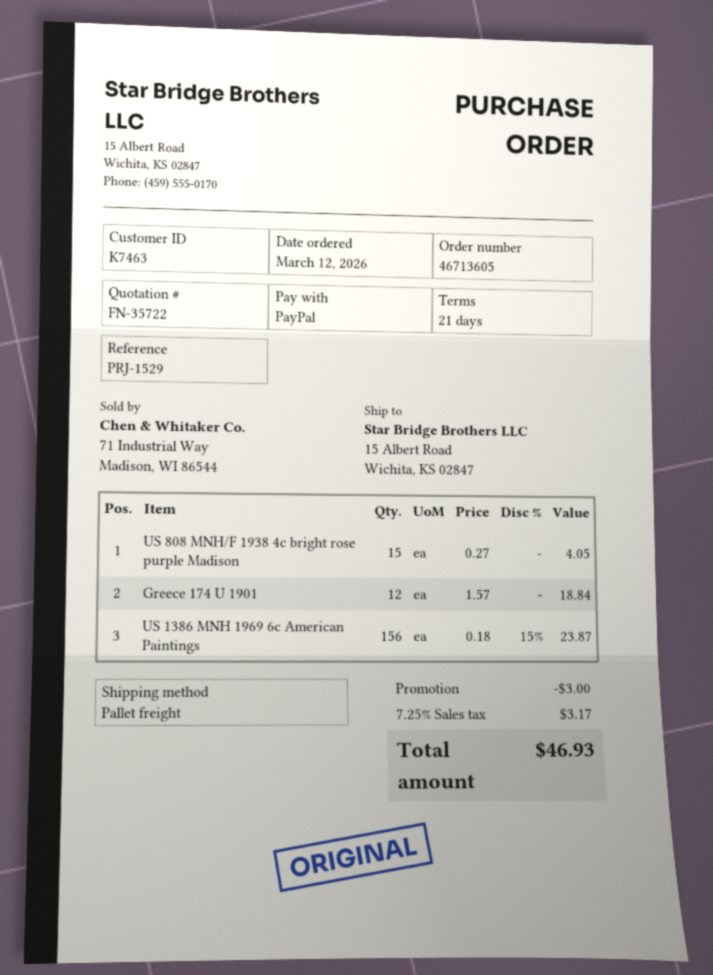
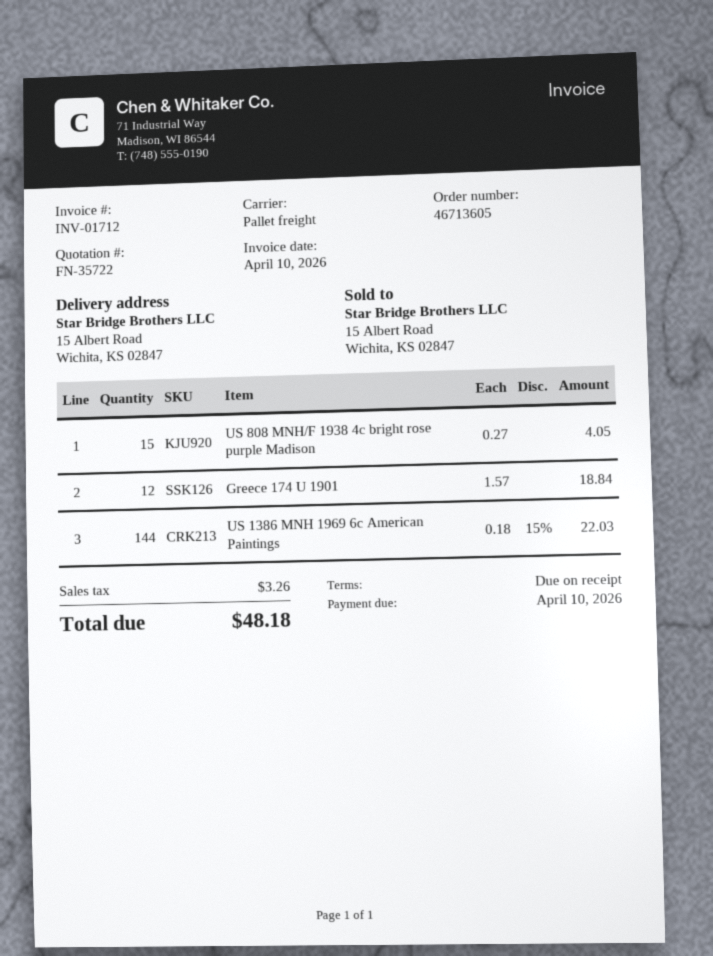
payment terms: 21 days -> on receipt
US 1386 MNH 1969 6c American Paintings: 156 x 0.18 - 15% = 23.87 -> 144 x 0.18 - 15% = 22.03
discount: 3.00 -> none
tax: 3.17 -> 3.26
total: 46.93 -> 48.18

